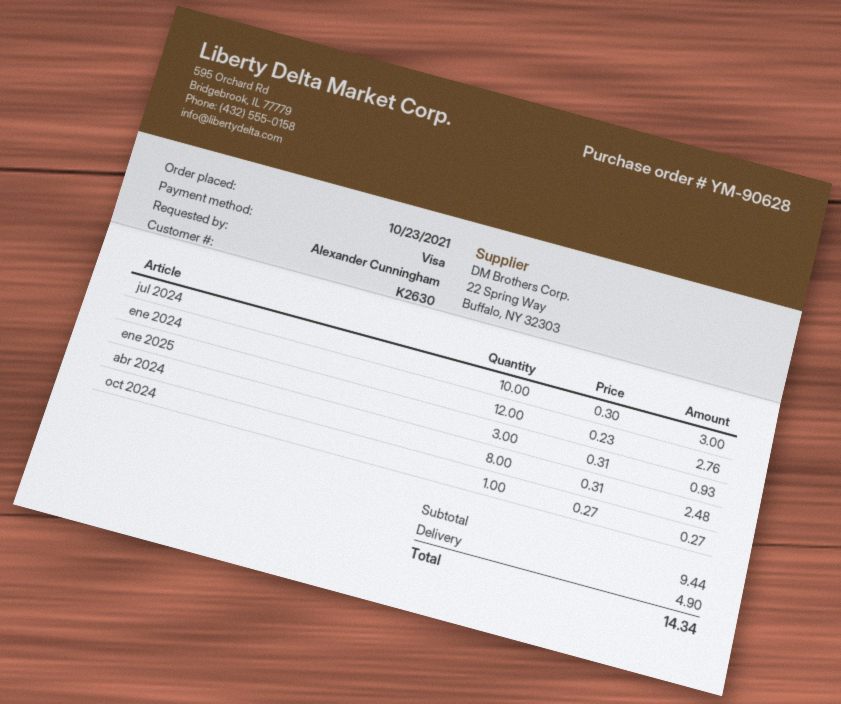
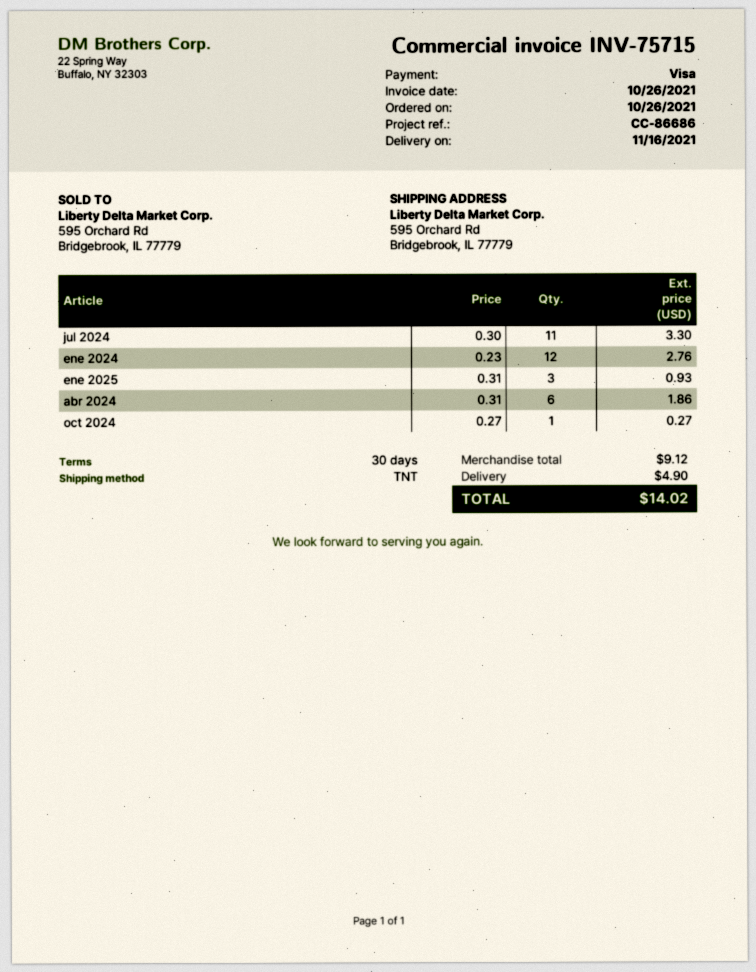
order date: 2021-10-23 -> 2021-10-26
jul 2024: 10 x 0.30 = 3.00 -> 11 x 0.30 = 3.30
abr 2024: 8 x 0.31 = 2.48 -> 6 x 0.31 = 1.86
subtotal: 9.44 -> 9.12
total: 14.34 -> 14.02

